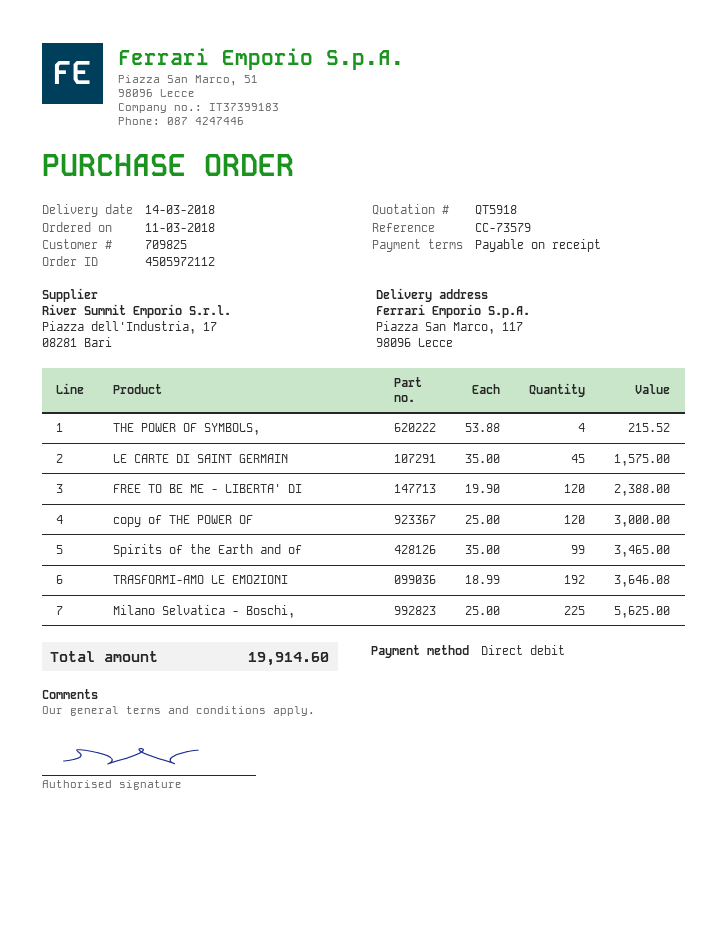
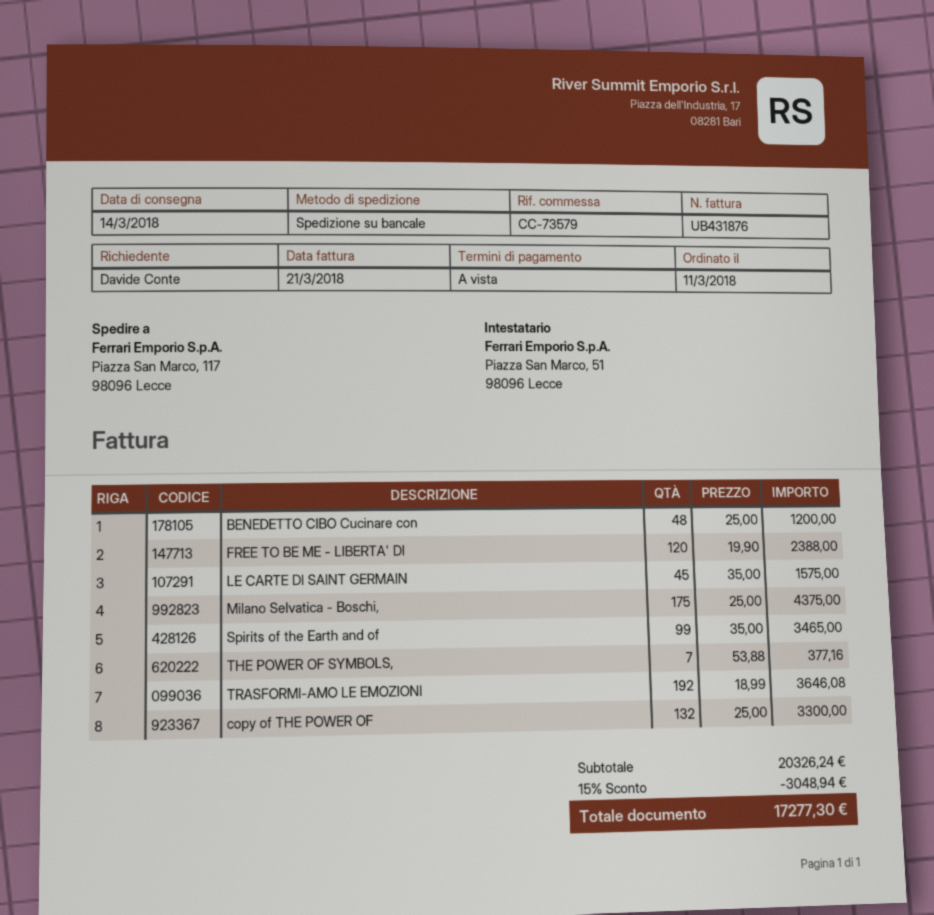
THE POWER OF SYMBOLS,: 4 x 53.88 = 215.52 -> 7 x 53.88 = 377.16
copy of THE POWER OF: 120 x 25.00 = 3000.00 -> 132 x 25.00 = 3300.00
Milano Selvatica - Boschi,: 225 x 25.00 = 5625.00 -> 175 x 25.00 = 4375.00
BENEDETTO CIBO Cucinare con: none -> 48 x 25.00 = 1200.00
discount: none -> 15% = 3048.94
total: 19914.60 -> 17277.30

